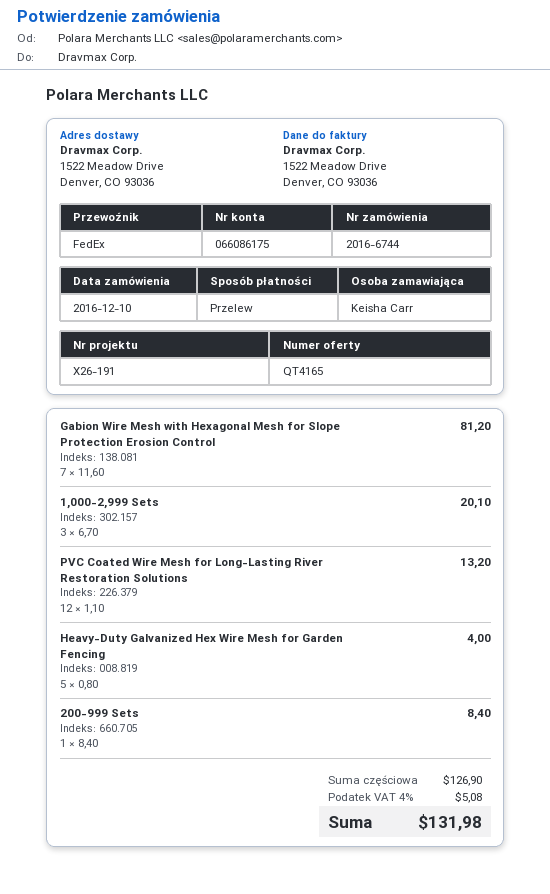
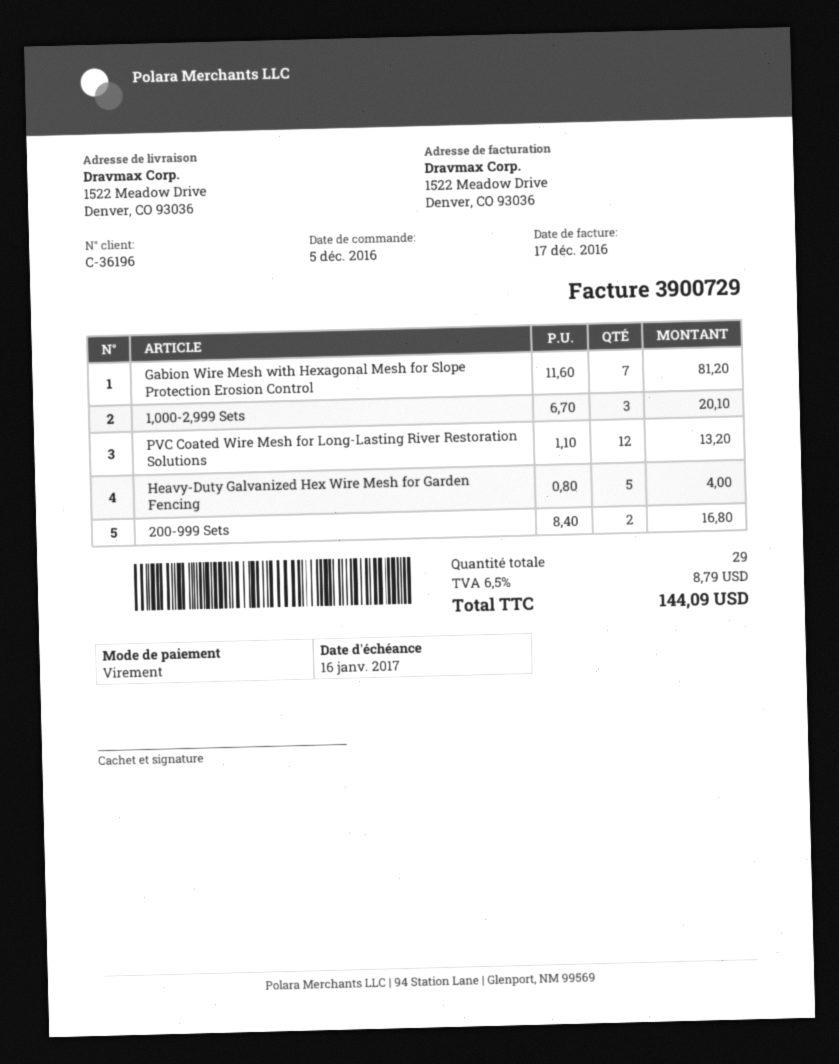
order date: 2016-12-10 -> 2016-12-05
200-999 Sets: 1 x 8.40 = 8.40 -> 2 x 8.40 = 16.80
tax: 4% = 5.08 -> 6.5% = 8.79
total: 131.98 -> 144.09

